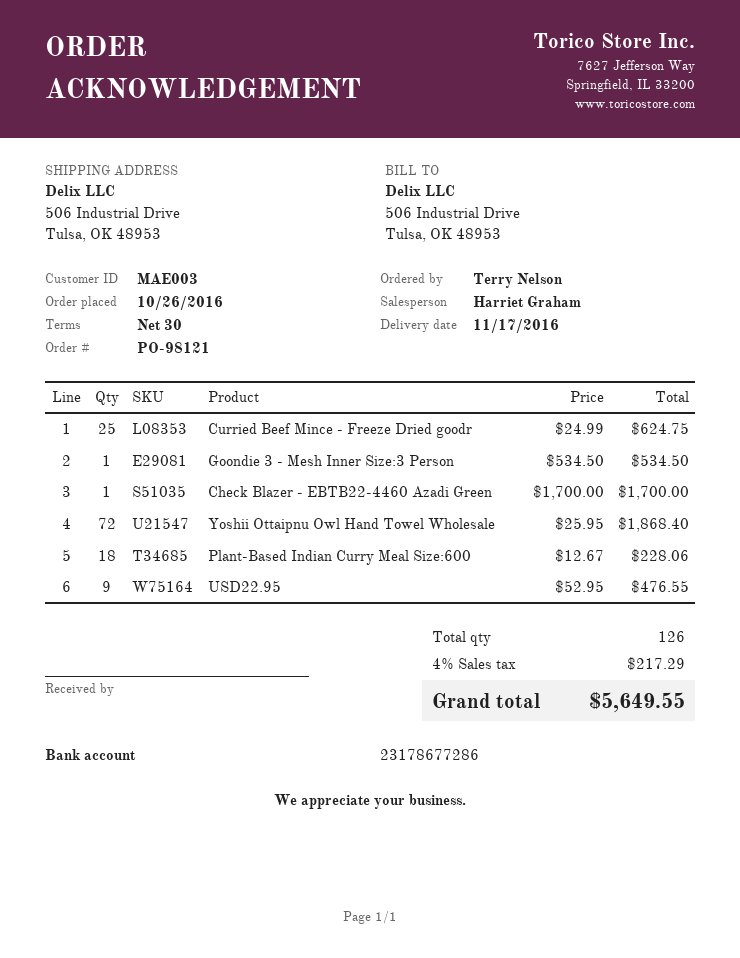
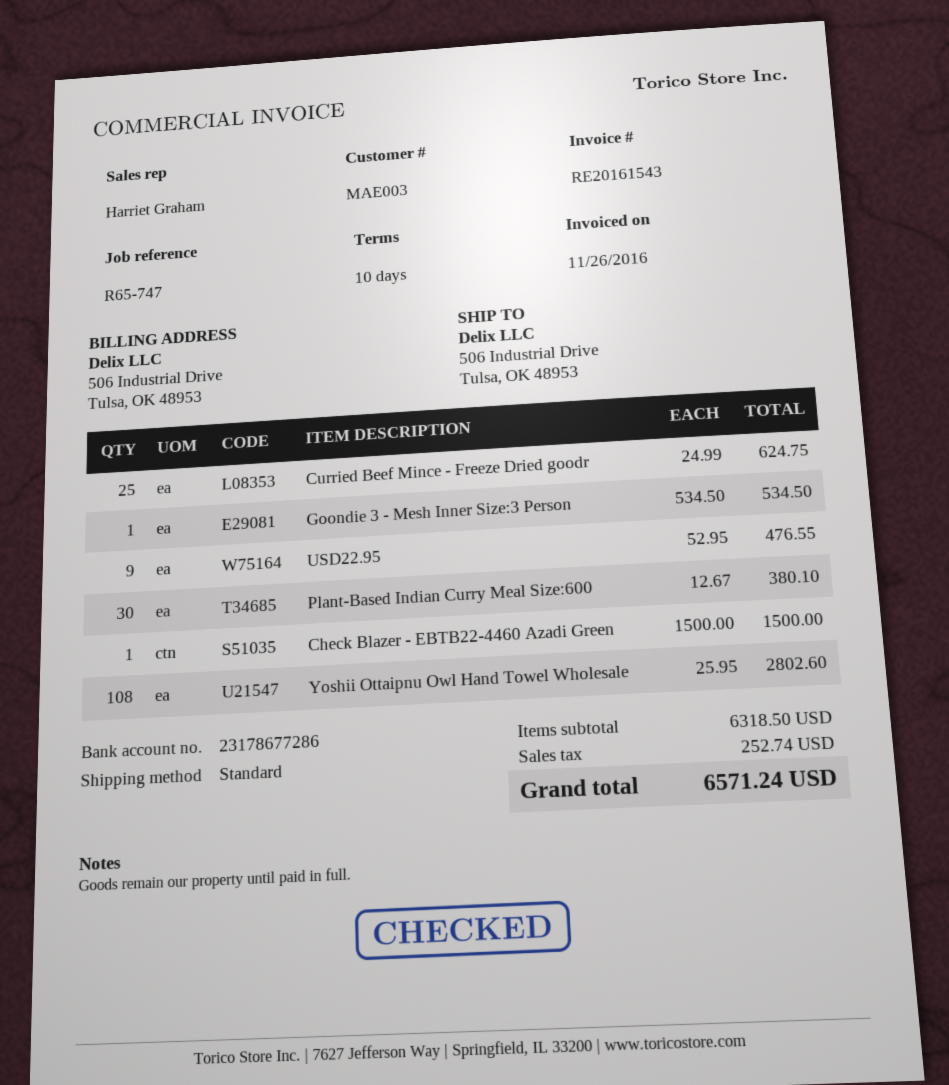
payment terms: 30 days -> 10 days
Check Blazer - EBTB22-4460 Azadi Green: 1 x 1700.00 = 1700.00 -> 1 x 1500.00 = 1500.00
Yoshii Ottaipnu Owl Hand Towel Wholesale: 72 x 25.95 = 1868.40 -> 108 x 25.95 = 2802.60
Plant-Based Indian Curry Meal Size:600: 18 x 12.67 = 228.06 -> 30 x 12.67 = 380.10
tax: 217.29 -> 252.74
total: 5649.55 -> 6571.24

